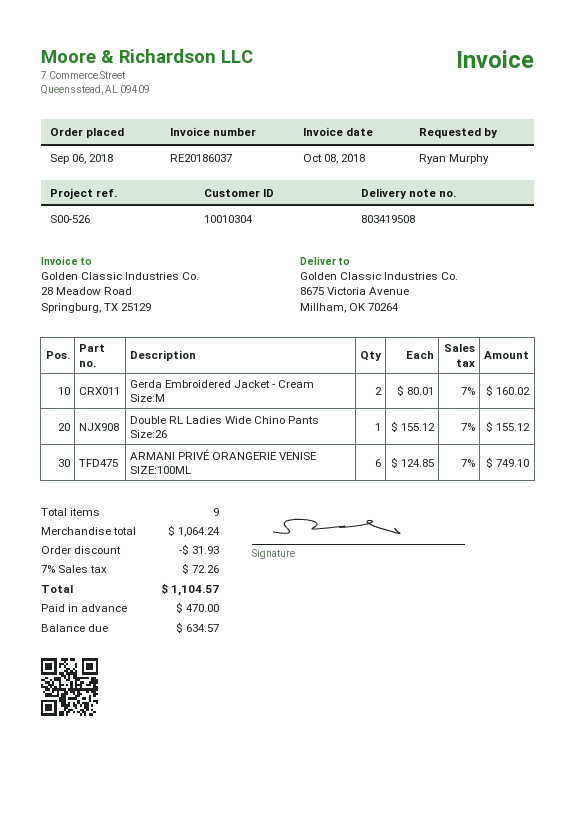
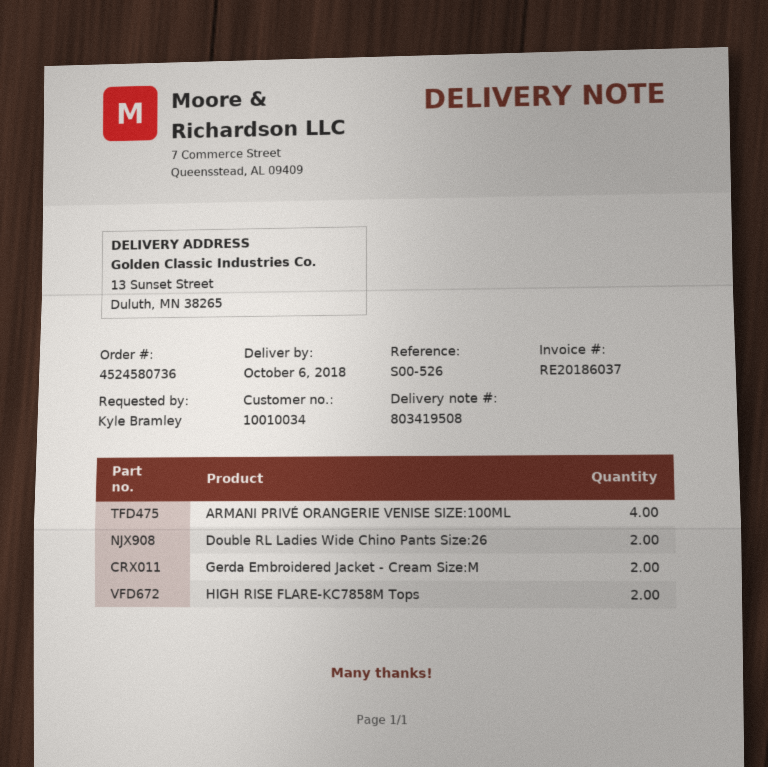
customer number: 10010304 -> 10010034
ordered by: Ryan Murphy -> Kyle Bramley
ship to: 8675 Victoria Avenue, Millham, OK 70264 -> 13 Sunset Street, Duluth, MN 38265
Double RL Ladies Wide Chino Pants Size:26: 1 -> 2
ARMANI PRIVÉ ORANGERIE VENISE SIZE:100ML: 6 -> 4
HIGH RISE FLARE-KC7858M Tops: none -> 2

